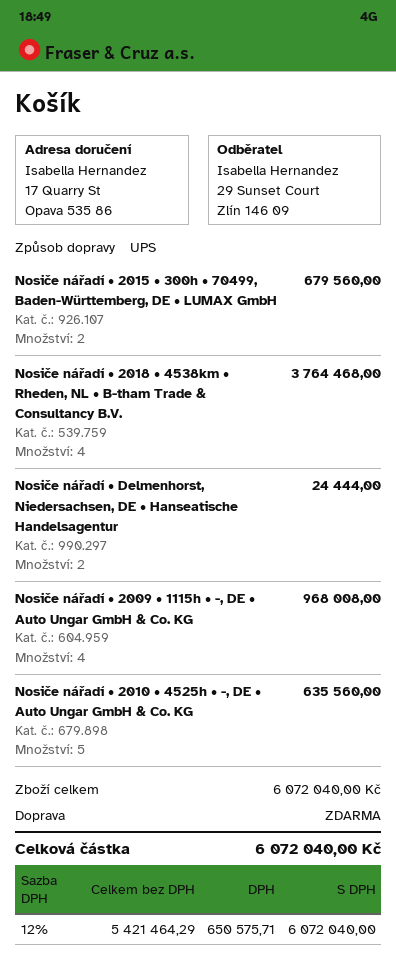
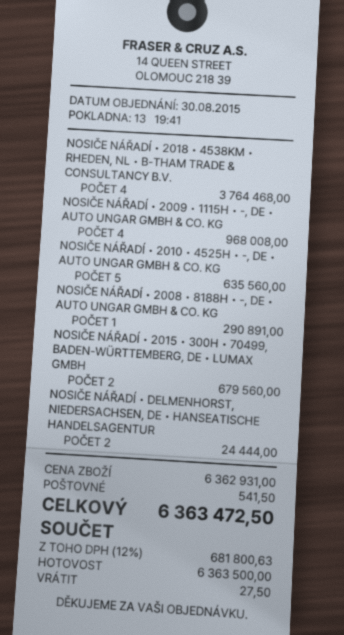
NOSIČE NÁŘADÍ • 2008 • 8188H • -, DE • AUTO UNGAR GMBH & CO. KG: none -> 1 for 290891.00
subtotal: 6072040.00 -> 6362931.00
shipping: 0.00 -> 541.50
tax: 12% = 650575.71 -> 12% = 681800.63
total: 6072040.00 -> 6363472.50

